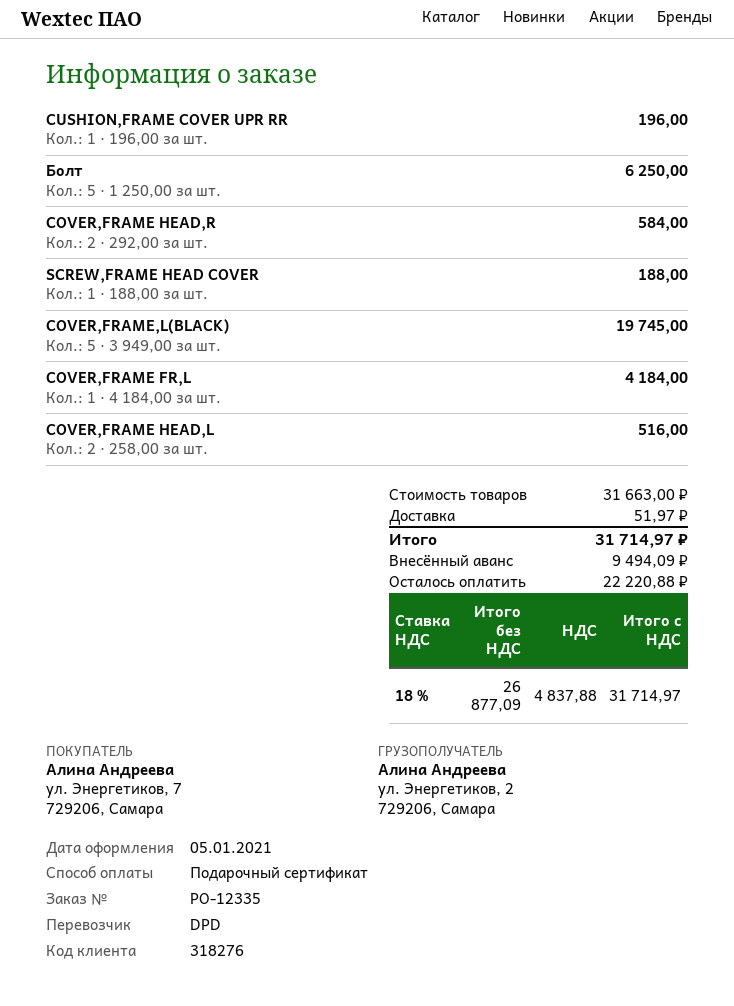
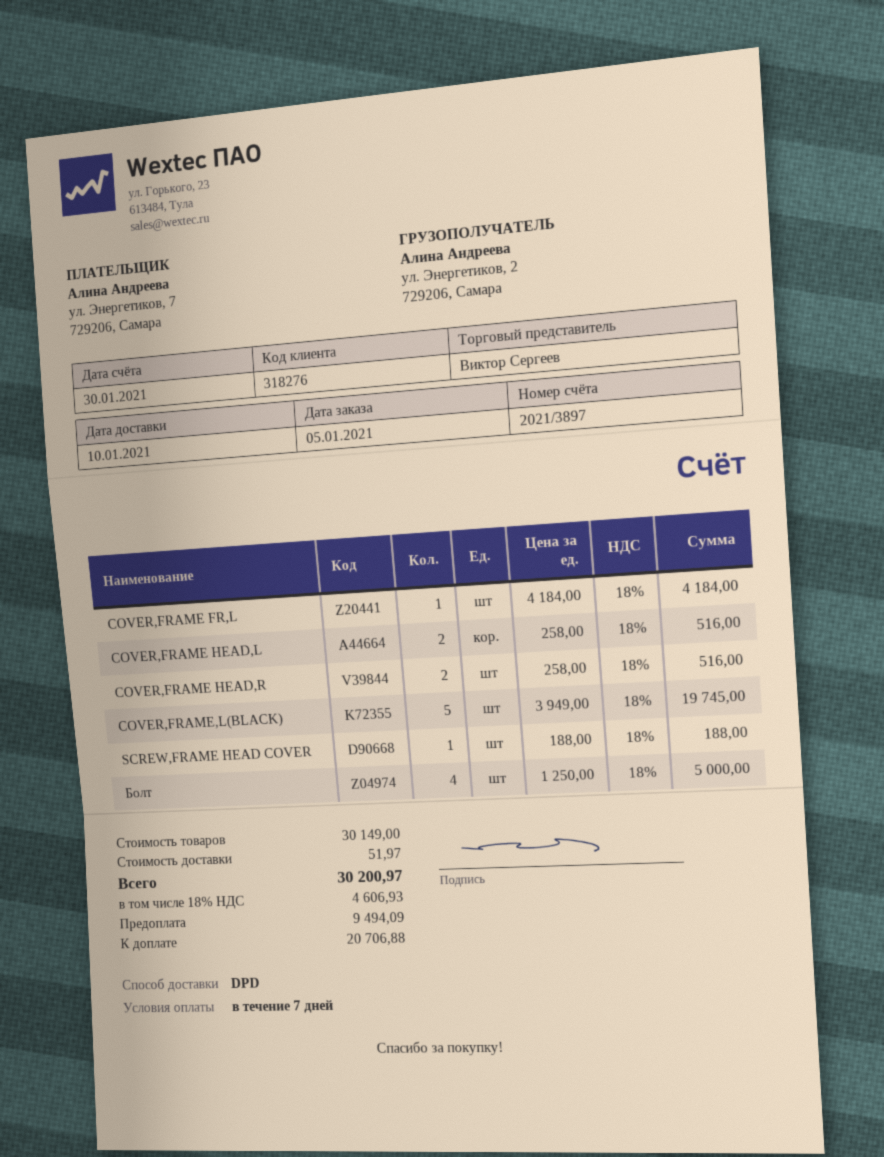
CUSHION,FRAME COVER UPR RR: 1 x 196.00 = 196.00 -> none
Болт: 5 x 1250.00 = 6250.00 -> 4 x 1250.00 = 5000.00
COVER,FRAME HEAD,R: 2 x 292.00 = 584.00 -> 2 x 258.00 = 516.00
subtotal: 31663.00 -> 30149.00
tax: 18% = 4837.88 -> 18% = 4606.93
total: 31714.97 -> 30200.97
balance: 22220.88 -> 20706.88

